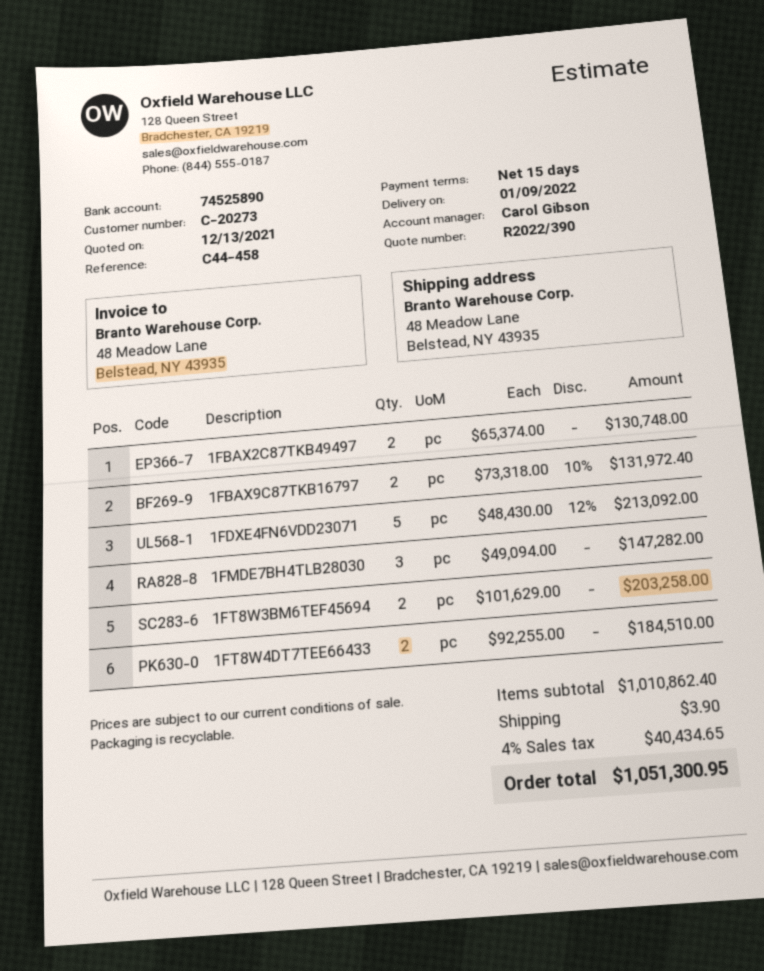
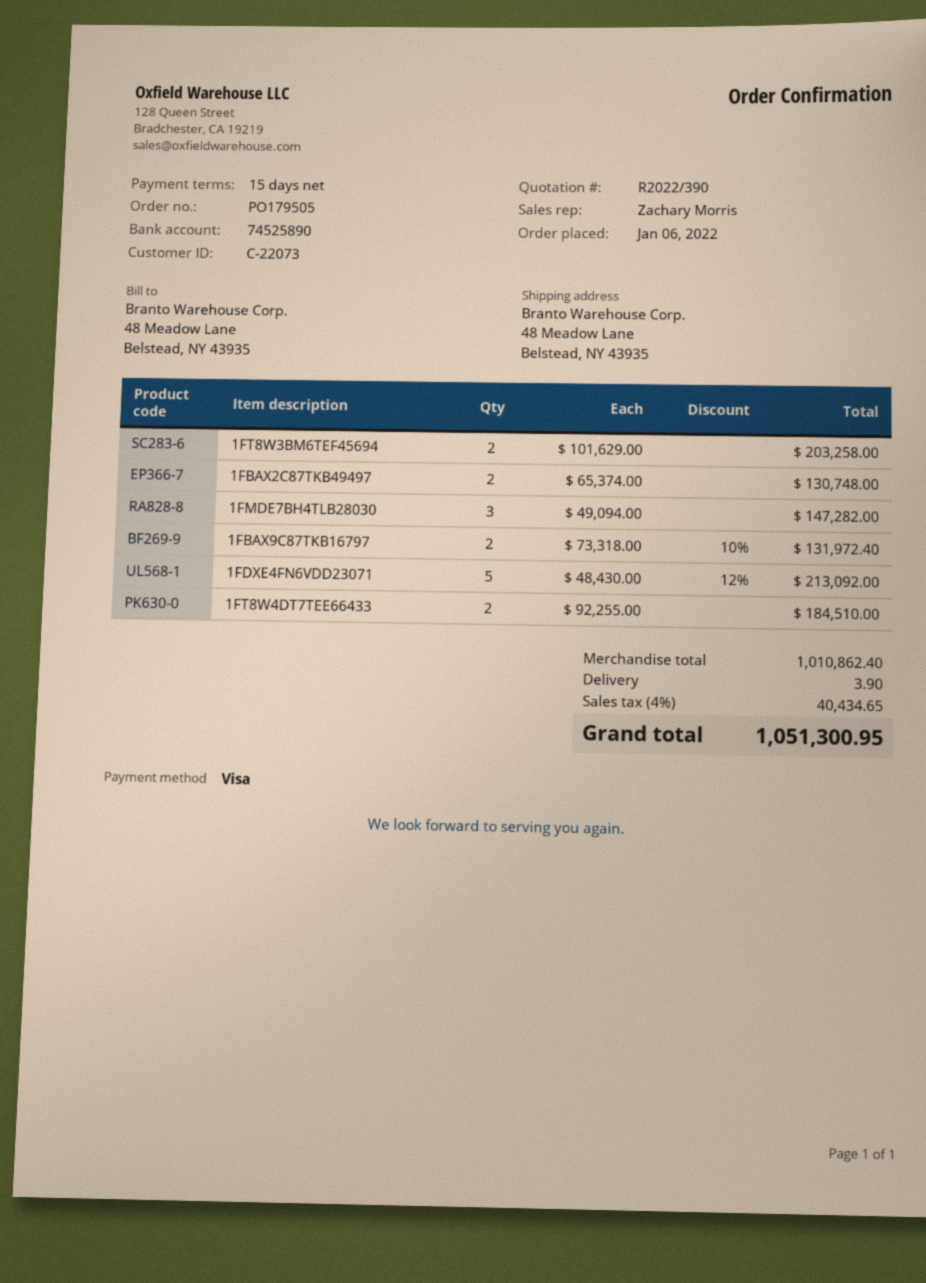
customer number: C-20273 -> C-22073
sales rep: Carol Gibson -> Zachary Morris

